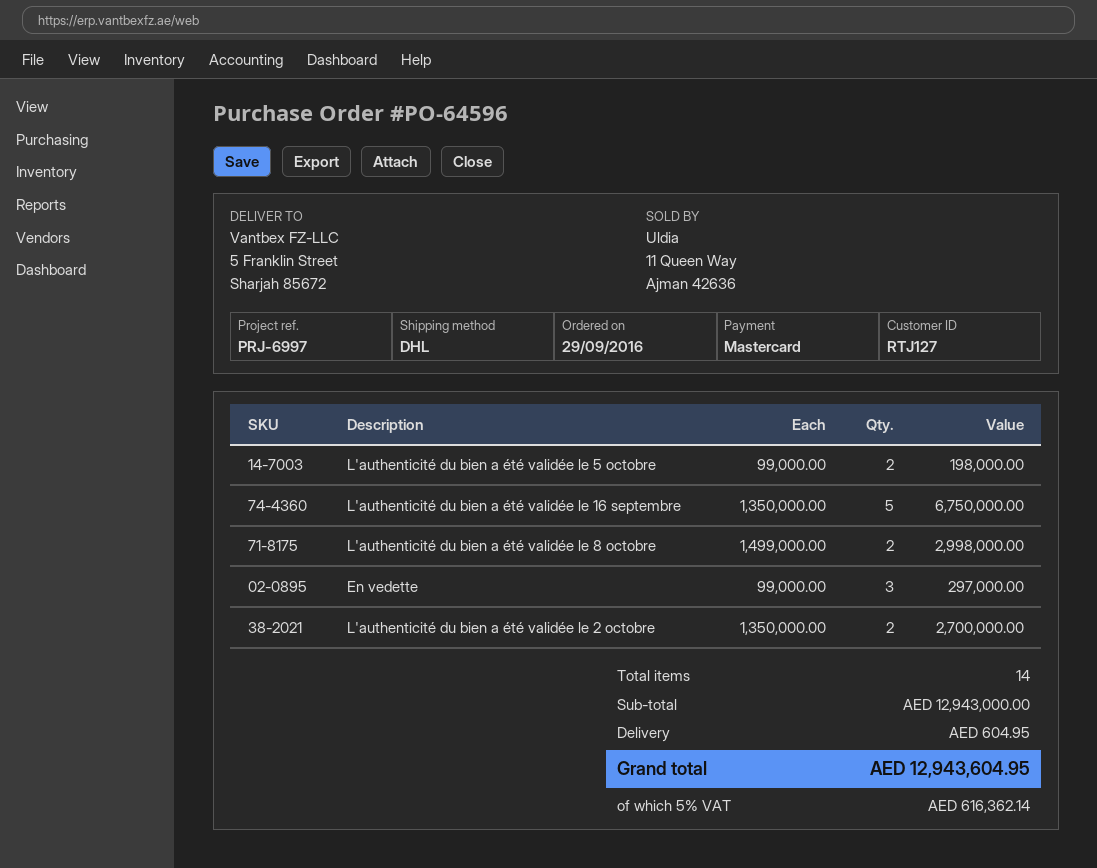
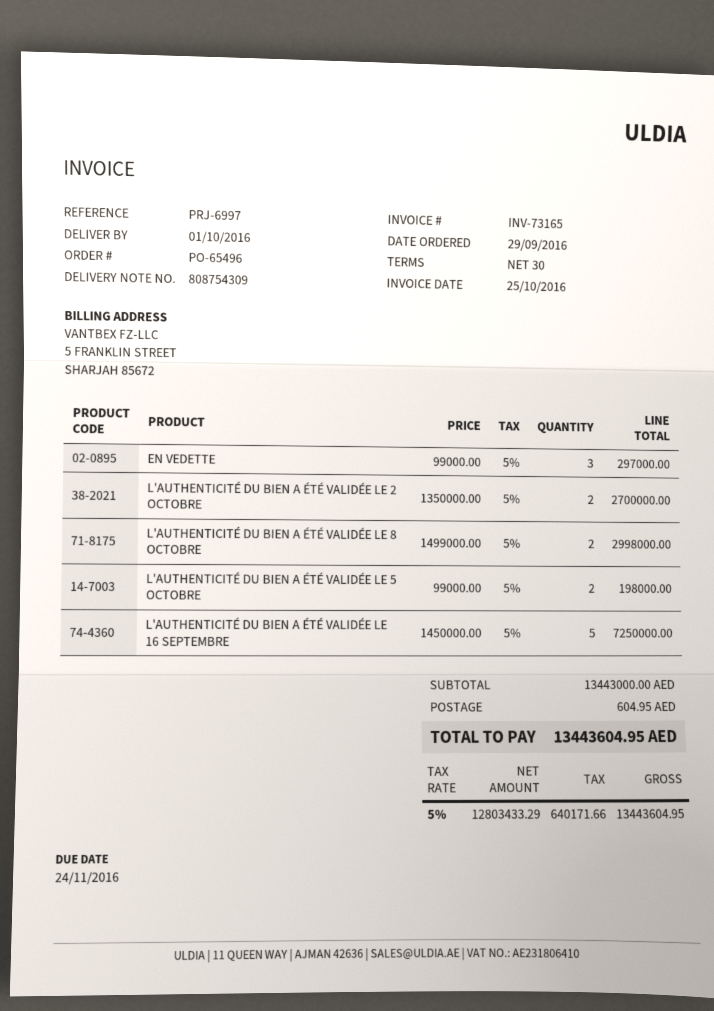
order number: PO-64596 -> PO-65496
L'authenticité du bien a été validée le 16 septembre: 5 x 1350000.00 = 6750000.00 -> 5 x 1450000.00 = 7250000.00
subtotal: 12943000.00 -> 13443000.00
tax: 5% = 616362.14 -> 5% = 640171.66
total: 12943604.95 -> 13443604.95

